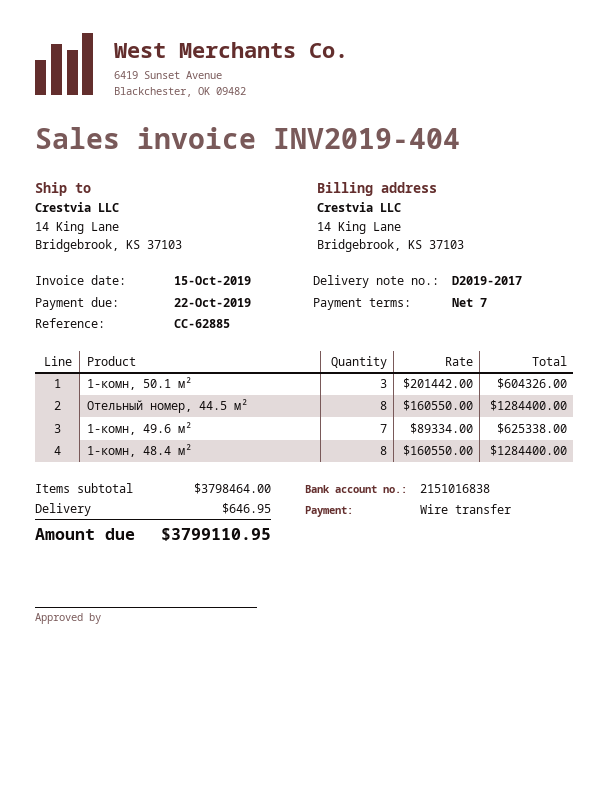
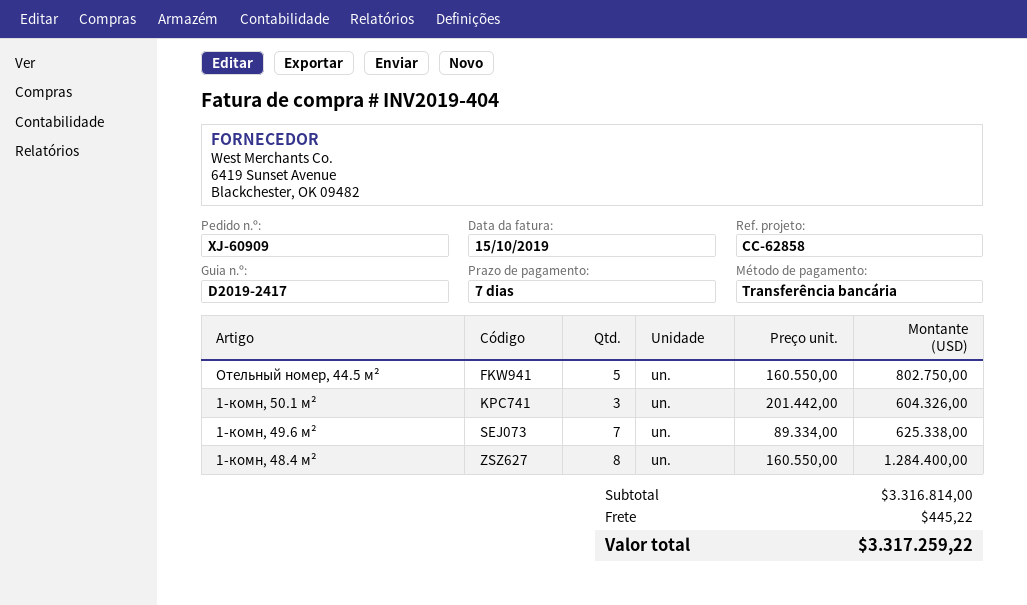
delivery note number: D2019-2017 -> D2019-2417
reference: CC-62885 -> CC-62858
Отельный номер, 44.5 м²: 8 x 160550.00 = 1284400.00 -> 5 x 160550.00 = 802750.00
subtotal: 3798464.00 -> 3316814.00
shipping: 646.95 -> 445.22
total: 3799110.95 -> 3317259.22

